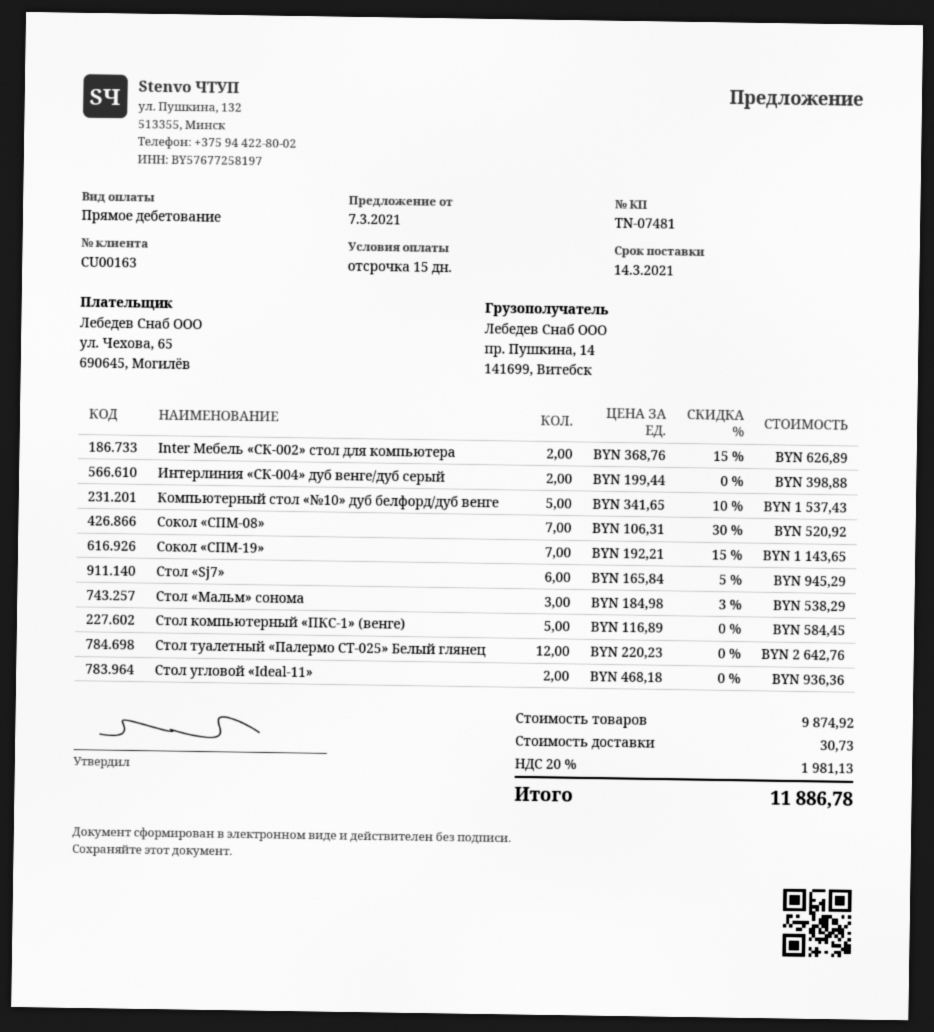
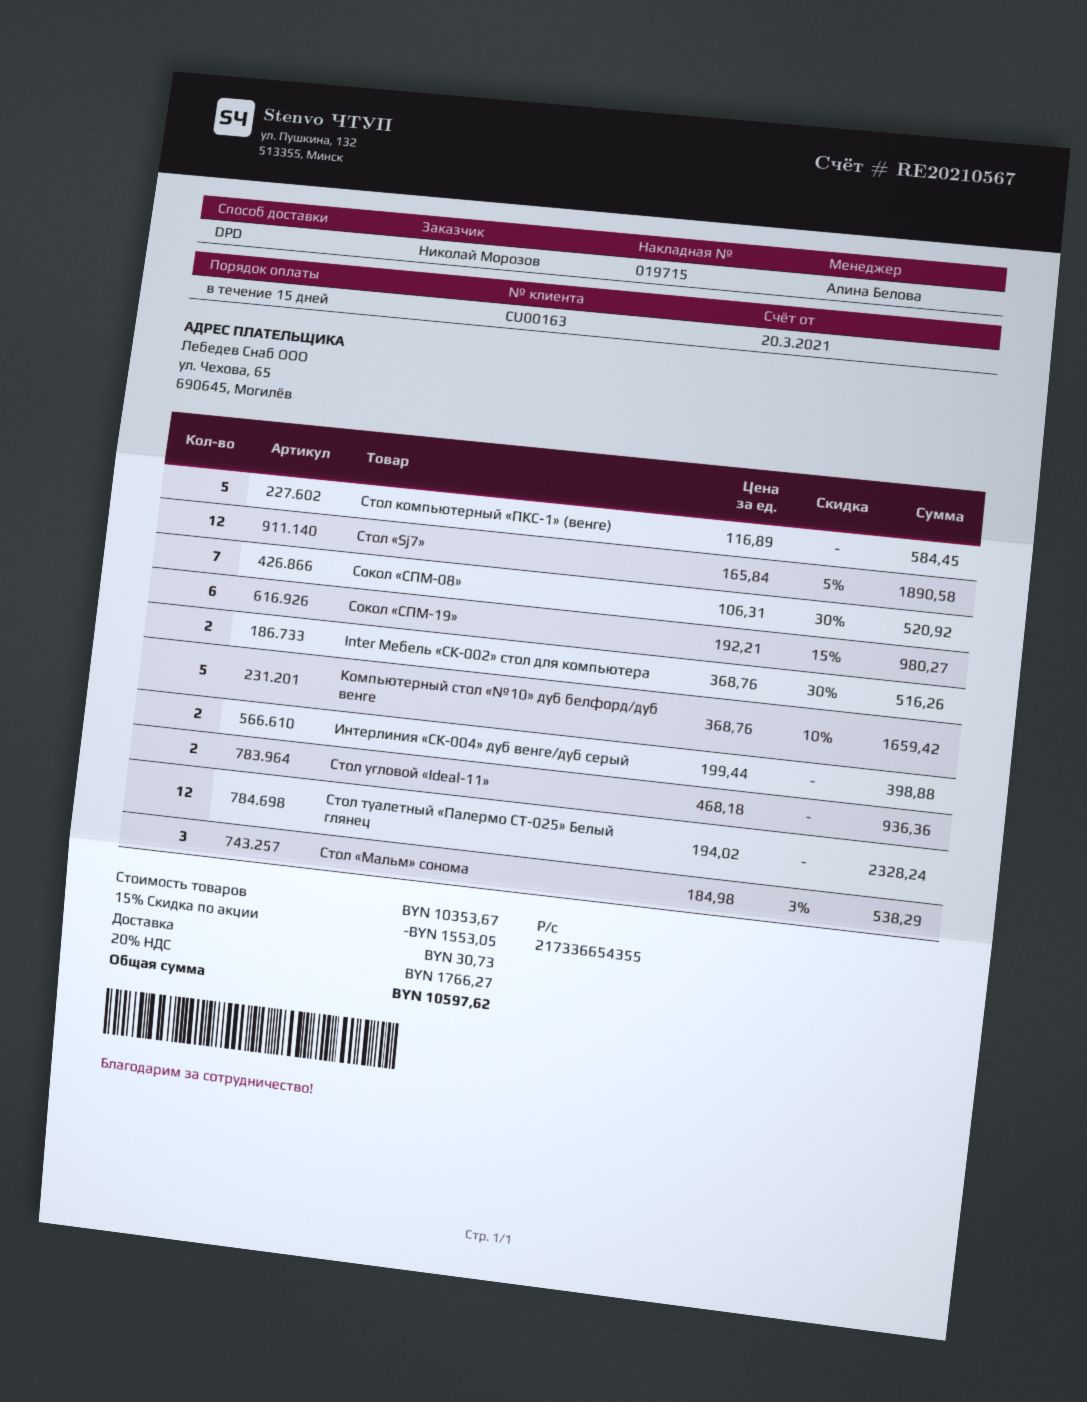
Inter Мебель «СК-002» стол для компьютера: 2 x 368.76 - 15% = 626.89 -> 2 x 368.76 - 30% = 516.26
Компьютерный стол «№10» дуб белфорд/дуб венге: 5 x 341.65 - 10% = 1537.43 -> 5 x 368.76 - 10% = 1659.42
Сокол «СПМ-19»: 7 x 192.21 - 15% = 1143.65 -> 6 x 192.21 - 15% = 980.27
Стол «Sj7»: 6 x 165.84 - 5% = 945.29 -> 12 x 165.84 - 5% = 1890.58
Стол туалетный «Палермо СТ-025» Белый глянец: 12 x 220.23 = 2642.76 -> 12 x 194.02 = 2328.24
subtotal: 9874.92 -> 10353.67
discount: none -> 15% = 1553.05
tax: 20% = 1981.13 -> 20% = 1766.27
total: 11886.78 -> 10597.62

